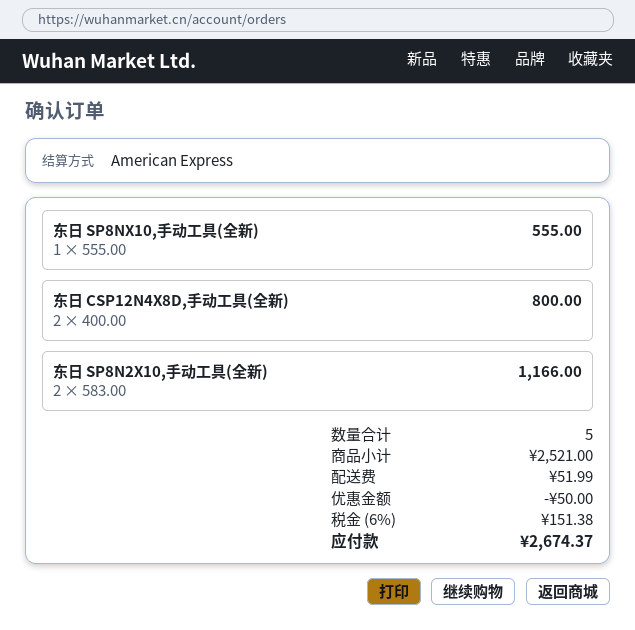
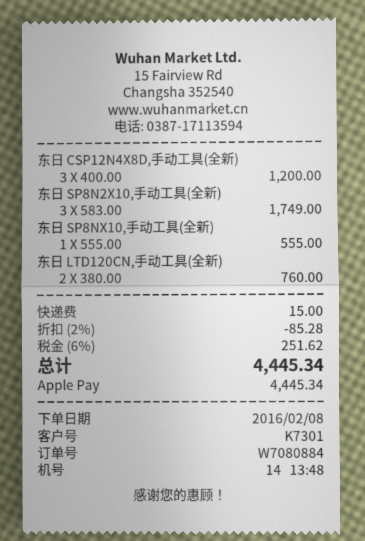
payment method: American Express -> Apple Pay
东日 CSP12N4X8D,手动工具(全新): 2 x 400.00 = 800.00 -> 3 x 400.00 = 1200.00
东日 SP8N2X10,手动工具(全新): 2 x 583.00 = 1166.00 -> 3 x 583.00 = 1749.00
东日 LTD120CN,手动工具(全新): none -> 2 x 380.00 = 760.00
discount: 50.00 -> 85.28
shipping: 51.99 -> 15.00
tax: 6% = 151.38 -> 6% = 251.62
total: 2674.37 -> 4445.34

